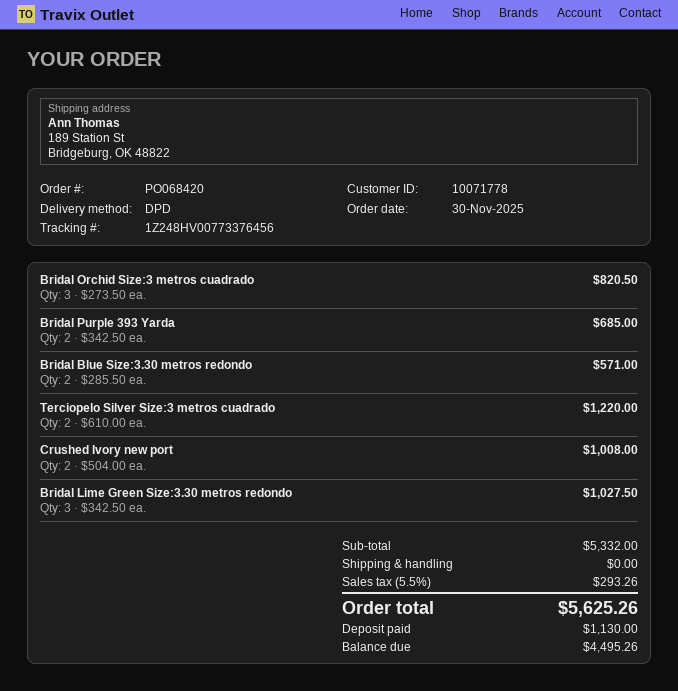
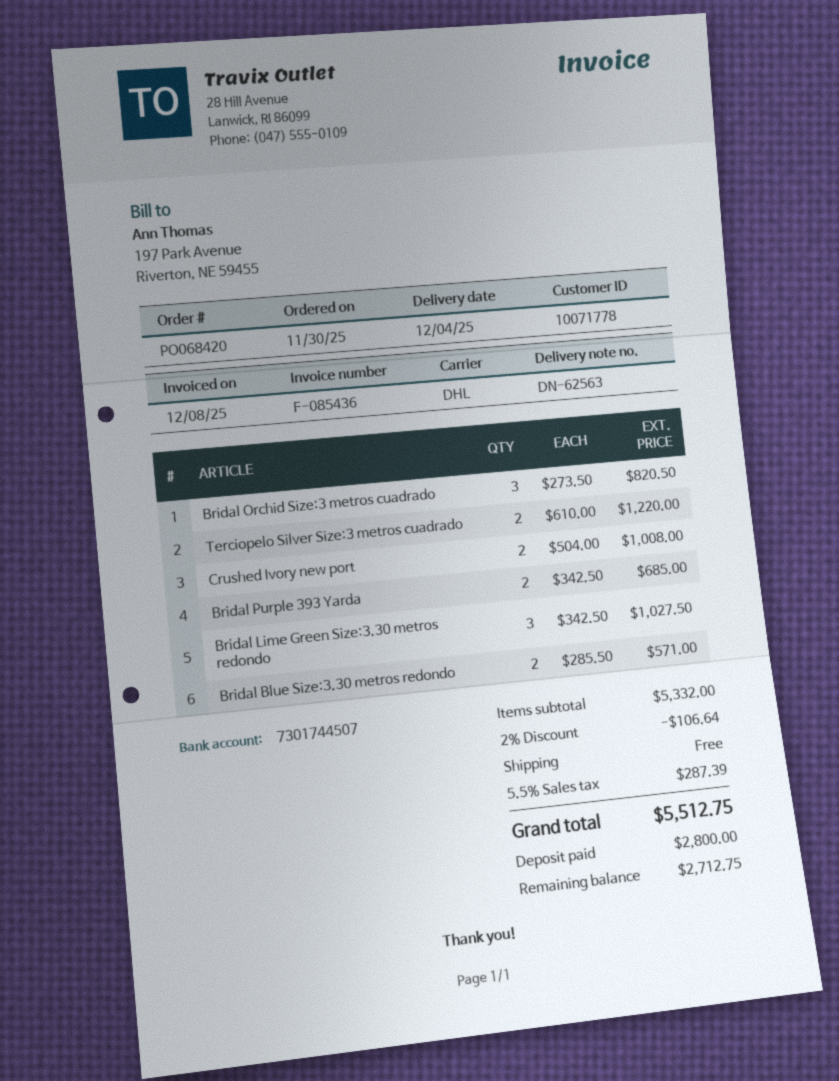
shipping method: DPD -> DHL
discount: none -> 2% = 106.64
tax: 5.5% = 293.26 -> 5.5% = 287.39
total: 5625.26 -> 5512.75
deposit: 1130.00 -> 2800.00
balance: 4495.26 -> 2712.75

